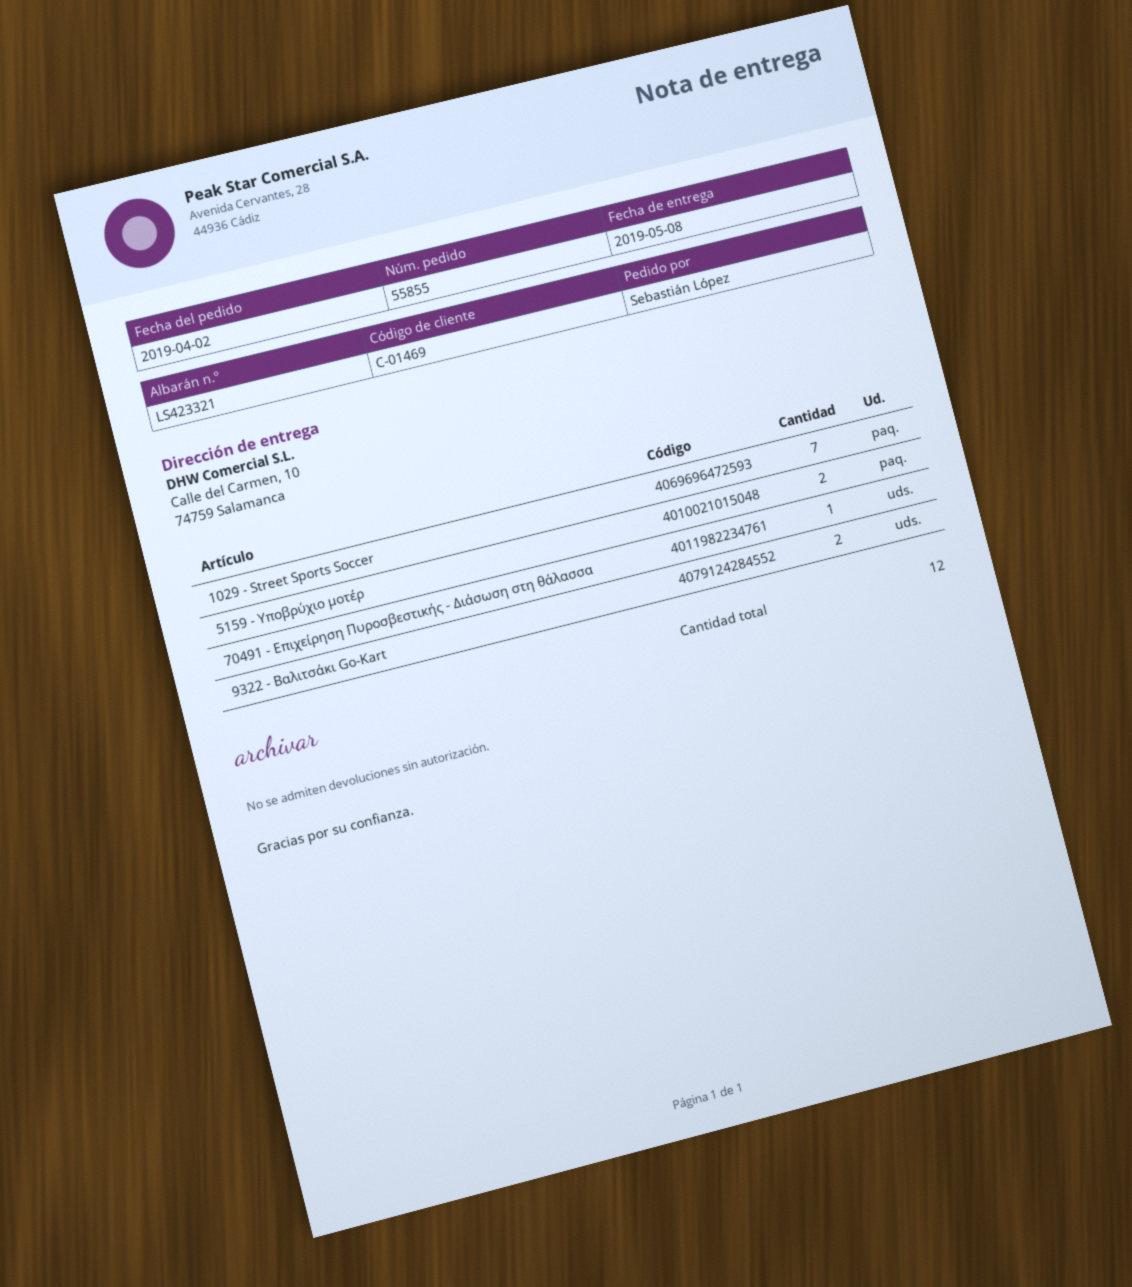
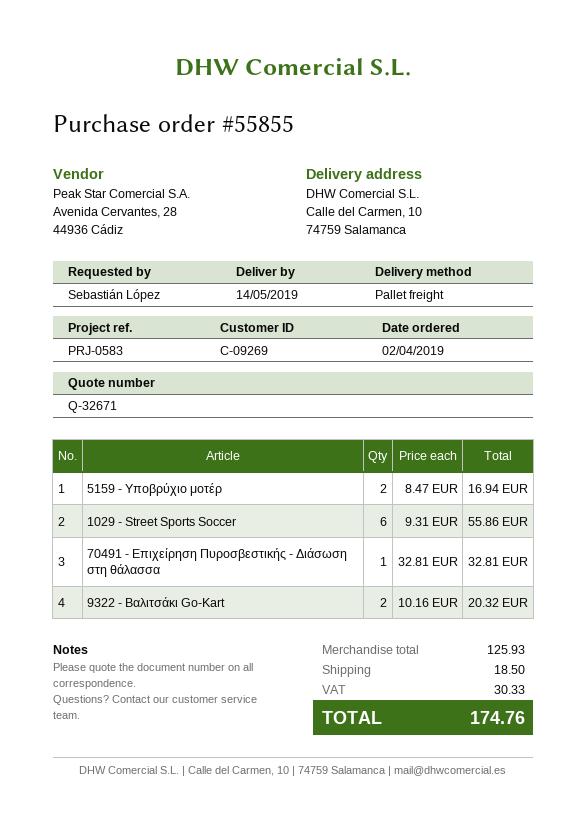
delivery date: 2019-05-08 -> 2019-05-14
customer number: C-01469 -> C-09269
1029 - Street Sports Soccer: 7 -> 6

